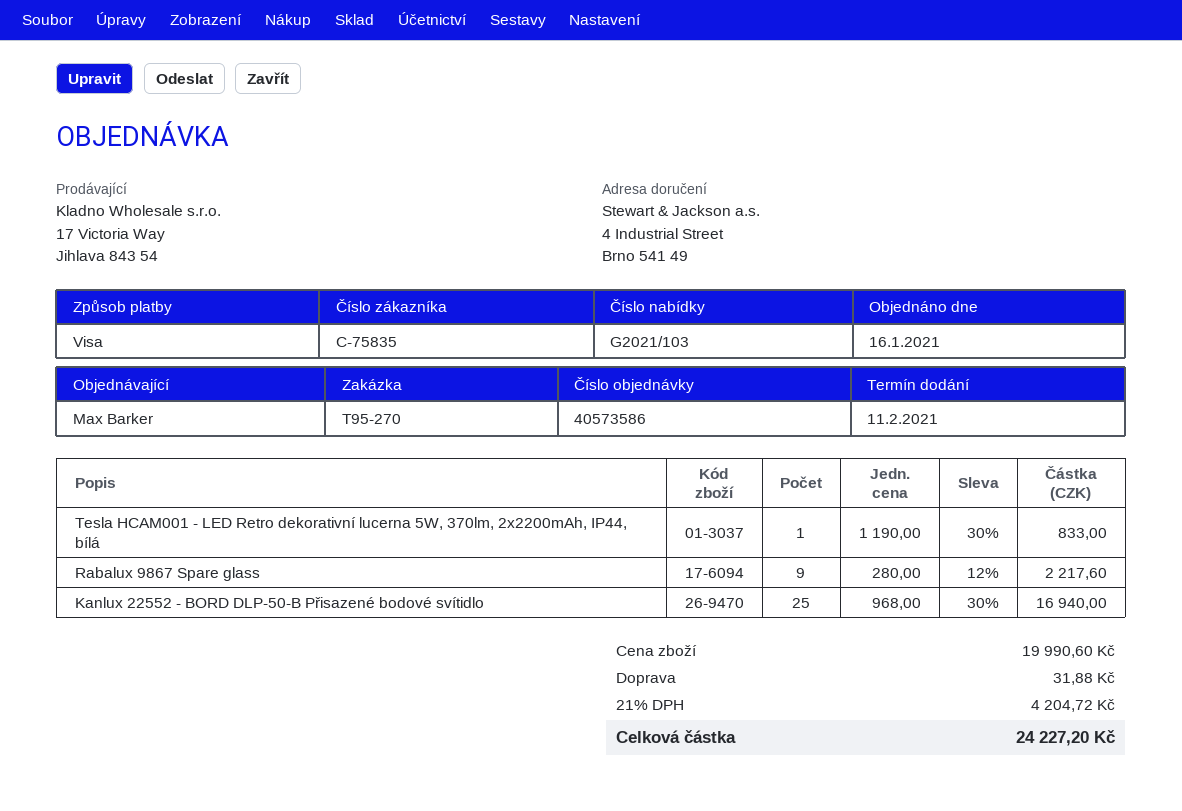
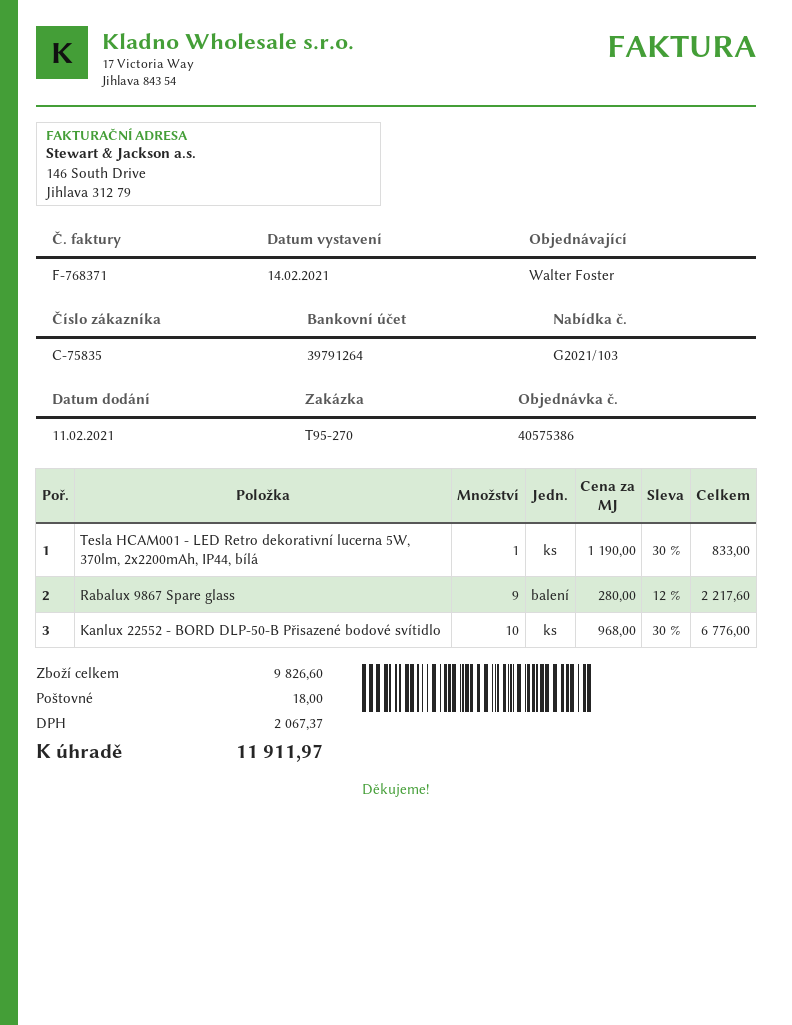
order number: 40573586 -> 40575386
ordered by: Max Barker -> Walter Foster
Kanlux 22552 - BORD DLP-50-B Přisazené bodové svítidlo: 25 x 968.00 - 30% = 16940.00 -> 10 x 968.00 - 30% = 6776.00
subtotal: 19990.60 -> 9826.60
shipping: 31.88 -> 18.00
tax: 4204.72 -> 2067.37
total: 24227.20 -> 11911.97

